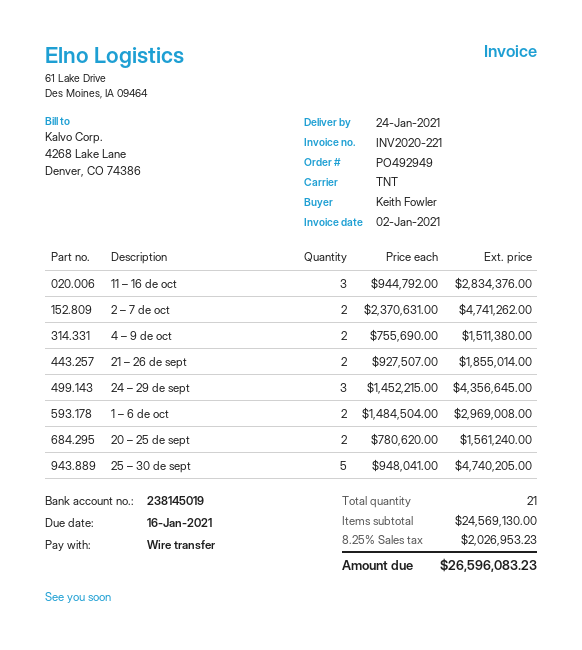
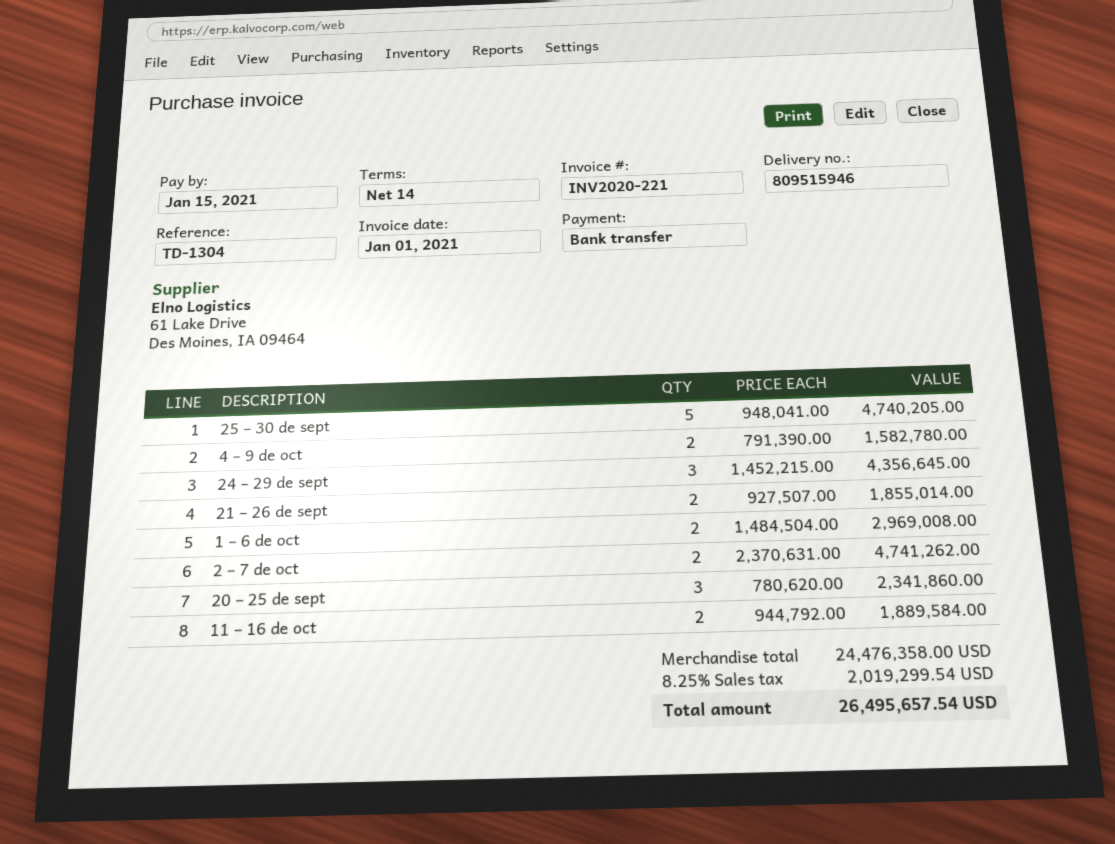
invoice date: 2021-01-02 -> 2021-01-01
due date: 2021-01-16 -> 2021-01-15
11 – 16 de oct: 3 x 944792.00 = 2834376.00 -> 2 x 944792.00 = 1889584.00
4 – 9 de oct: 2 x 755690.00 = 1511380.00 -> 2 x 791390.00 = 1582780.00
20 – 25 de sept: 2 x 780620.00 = 1561240.00 -> 3 x 780620.00 = 2341860.00
subtotal: 24569130.00 -> 24476358.00
tax: 8.25% = 2026953.23 -> 8.25% = 2019299.54
total: 26596083.23 -> 26495657.54

